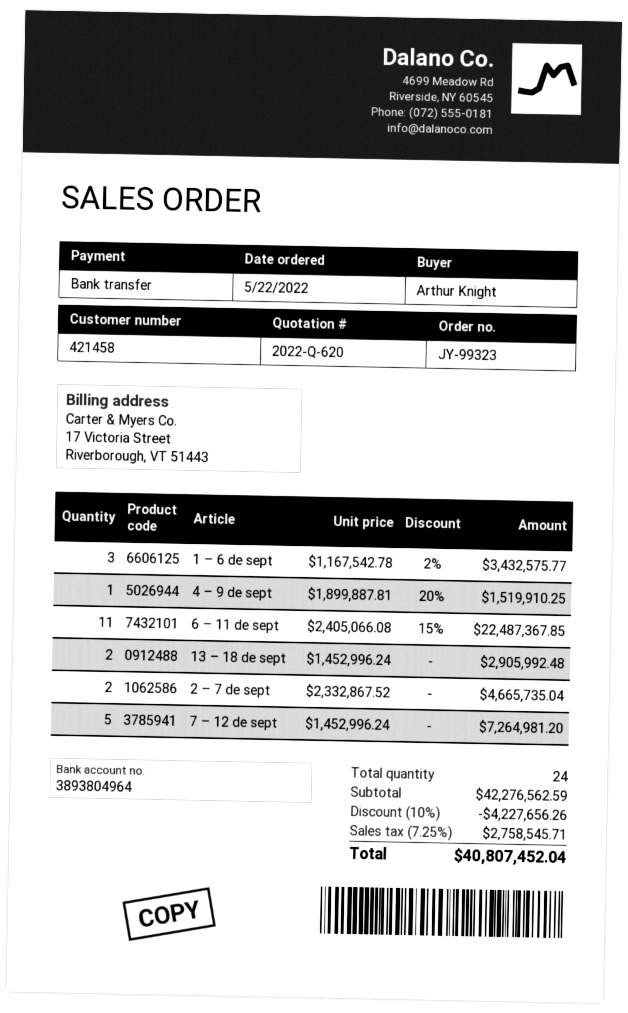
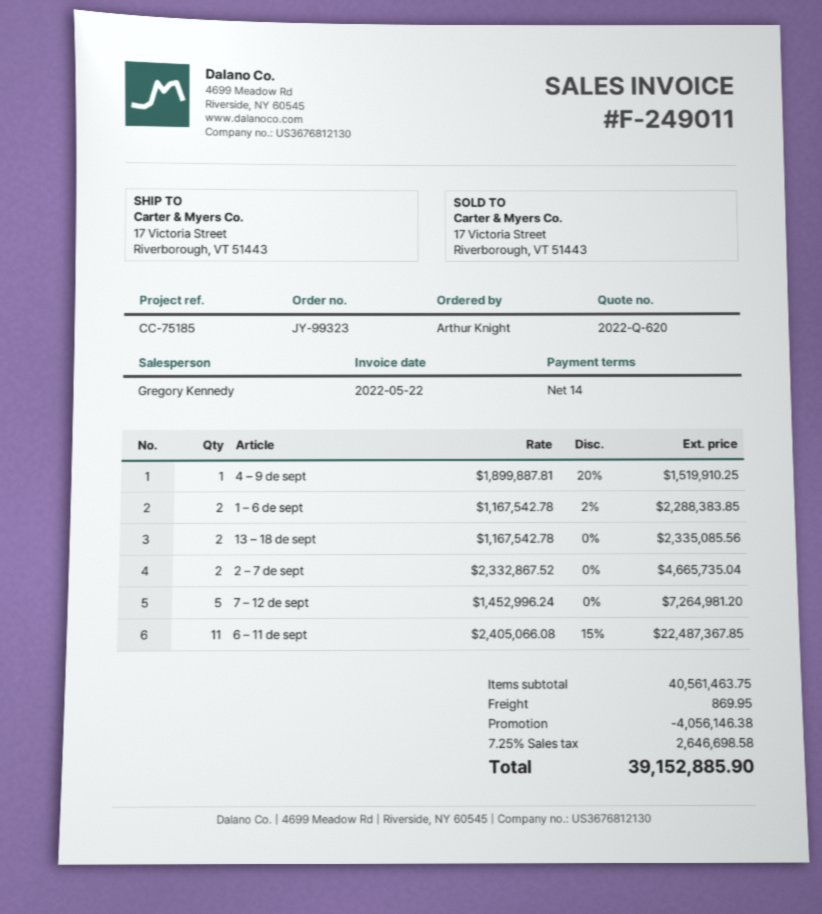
1 – 6 de sept: 3 x 1167542.78 - 2% = 3432575.77 -> 2 x 1167542.78 - 2% = 2288383.85
13 – 18 de sept: 2 x 1452996.24 = 2905992.48 -> 2 x 1167542.78 = 2335085.56
subtotal: 42276562.59 -> 40561463.75
discount: 4227656.26 -> 4056146.38
shipping: none -> 869.95
tax: 7.25% = 2758545.71 -> 7.25% = 2646698.58
total: 40807452.04 -> 39152885.90

